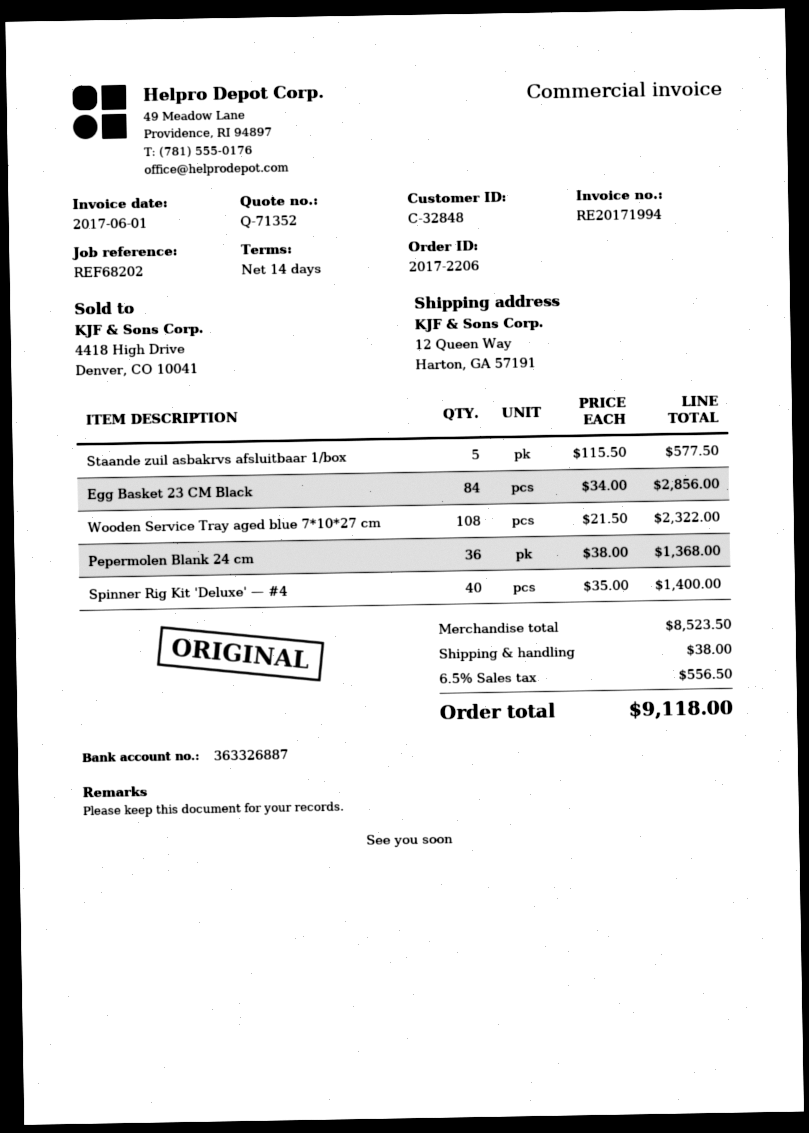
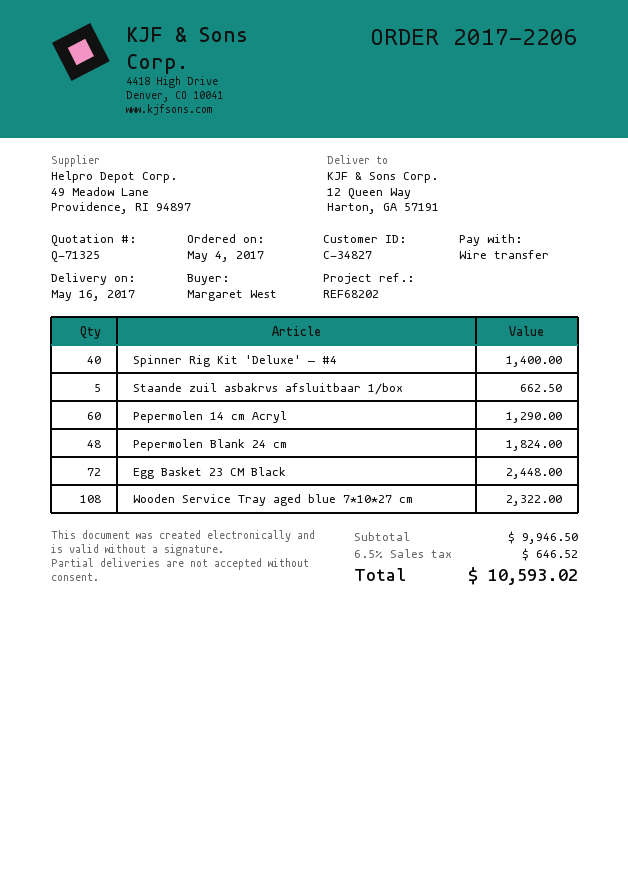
quote number: Q-71352 -> Q-71325
customer number: C-32848 -> C-34827
Staande zuil asbakrvs afsluitbaar 1/box: 5 for 577.50 -> 5 for 662.50
Egg Basket 23 CM Black: 84 for 2856.00 -> 72 for 2448.00
Pepermolen Blank 24 cm: 36 for 1368.00 -> 48 for 1824.00
Pepermolen 14 cm Acryl: none -> 60 for 1290.00
subtotal: 8523.50 -> 9946.50
shipping: 38.00 -> none
tax: 6.5% = 556.50 -> 6.5% = 646.52
total: 9118.00 -> 10593.02

